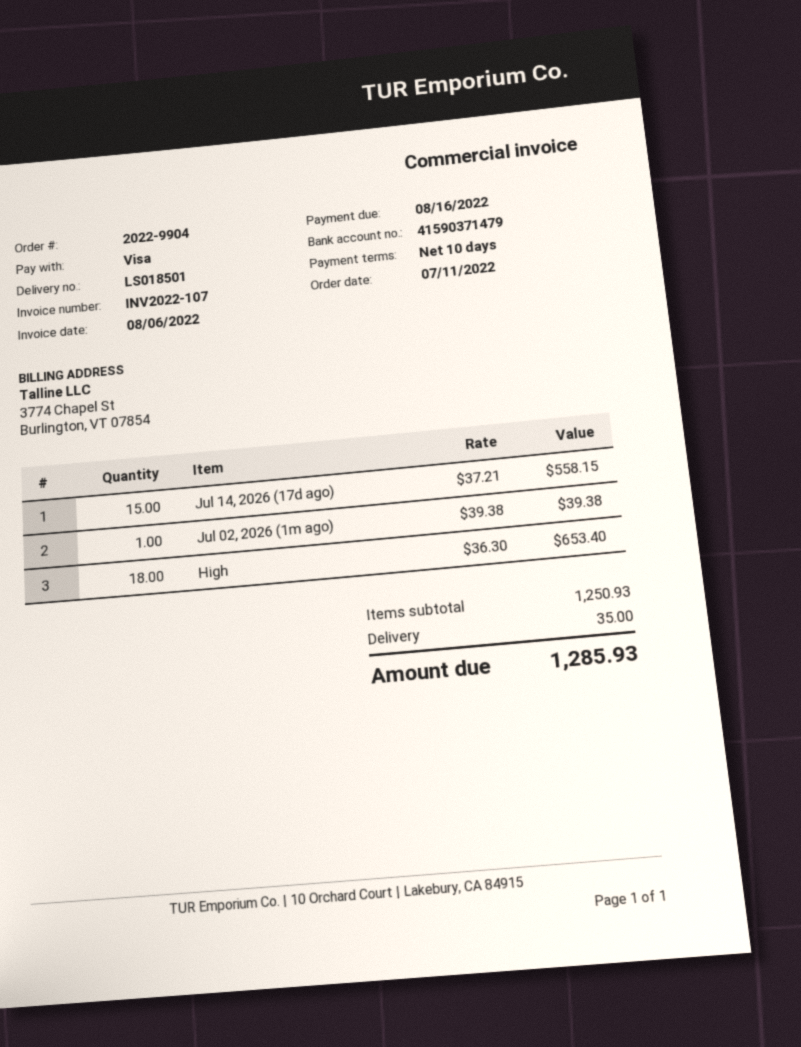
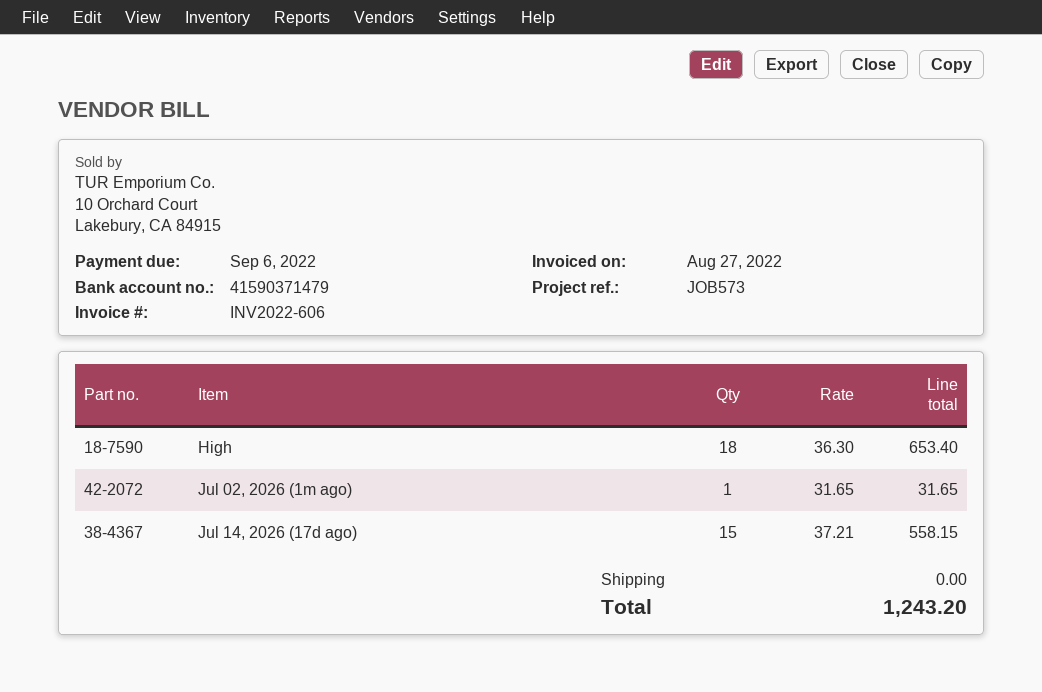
invoice number: INV2022-107 -> INV2022-606
invoice date: 2022-08-06 -> 2022-08-27
due date: 2022-08-16 -> 2022-09-06
Jul 02, 2026 (1m ago): 1 x 39.38 = 39.38 -> 1 x 31.65 = 31.65
shipping: 35.00 -> 0.00
total: 1285.93 -> 1243.20

